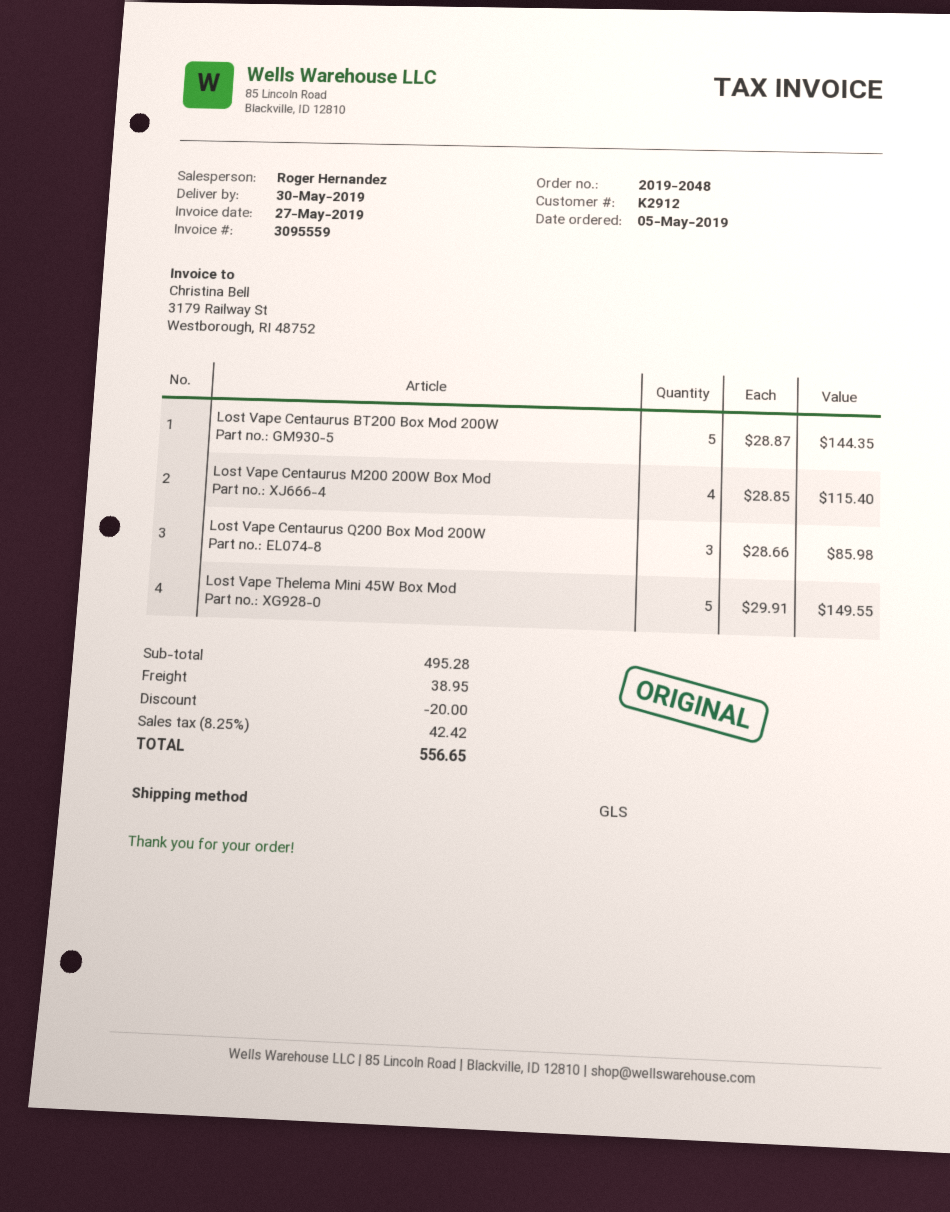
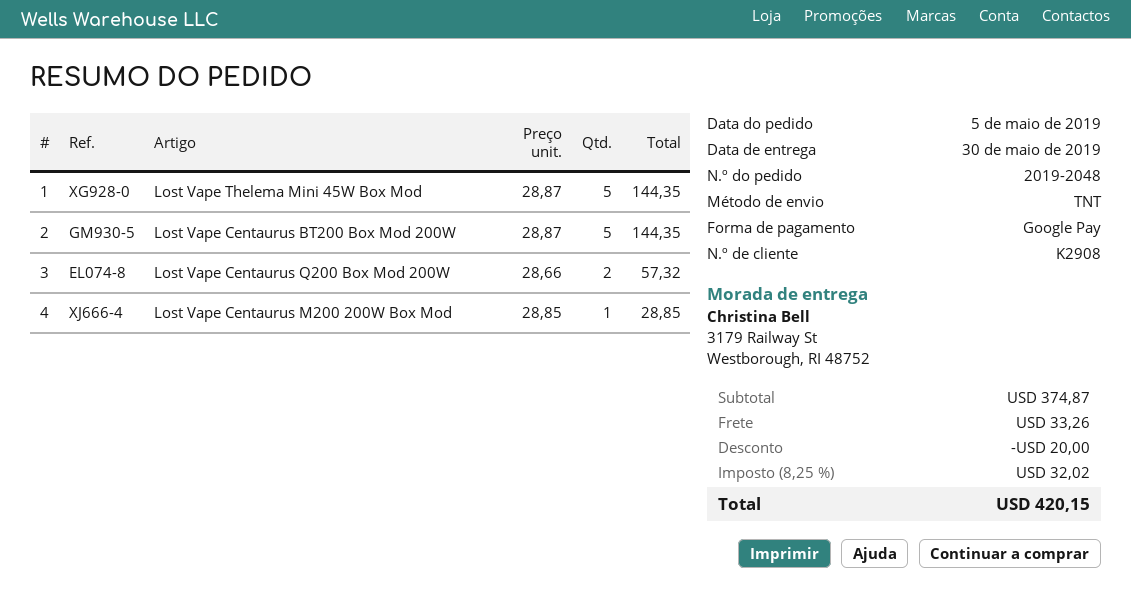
customer number: K2912 -> K2908
shipping method: GLS -> TNT
Lost Vape Centaurus M200 200W Box Mod: 4 x 28.85 = 115.40 -> 1 x 28.85 = 28.85
Lost Vape Centaurus Q200 Box Mod 200W: 3 x 28.66 = 85.98 -> 2 x 28.66 = 57.32
Lost Vape Thelema Mini 45W Box Mod: 5 x 29.91 = 149.55 -> 5 x 28.87 = 144.35
subtotal: 495.28 -> 374.87
shipping: 38.95 -> 33.26
tax: 8.25% = 42.42 -> 8.25% = 32.02
total: 556.65 -> 420.15

